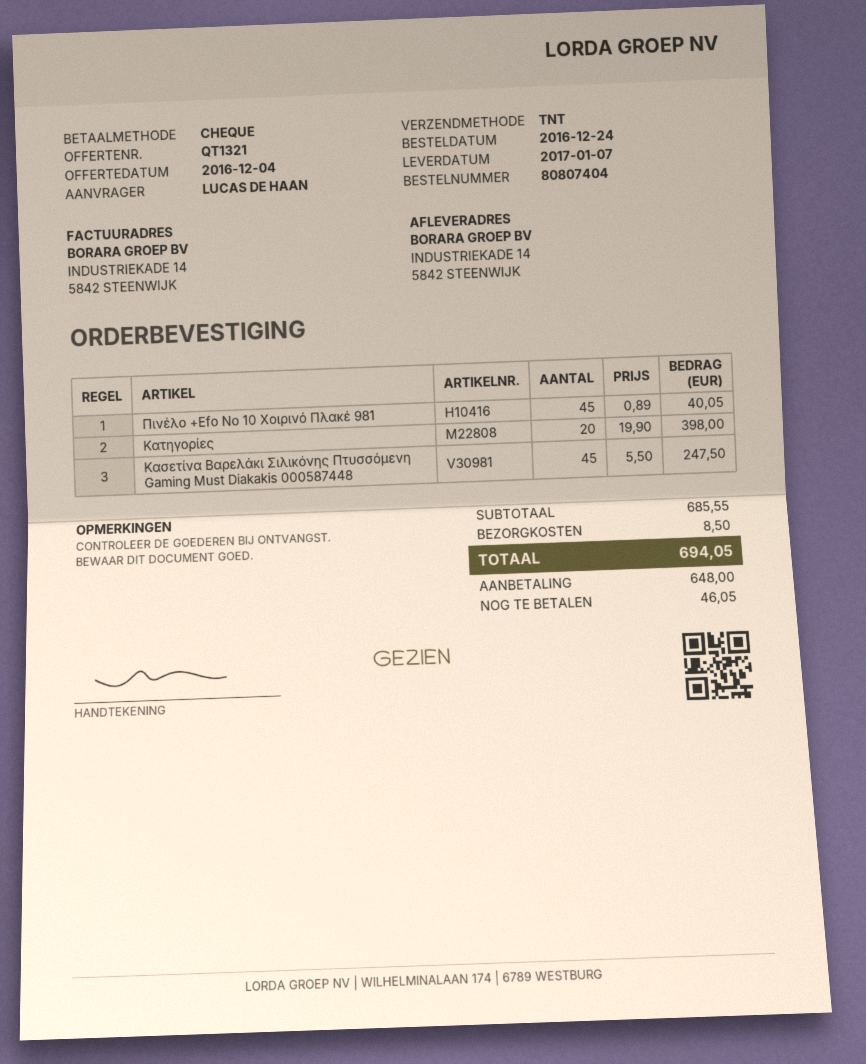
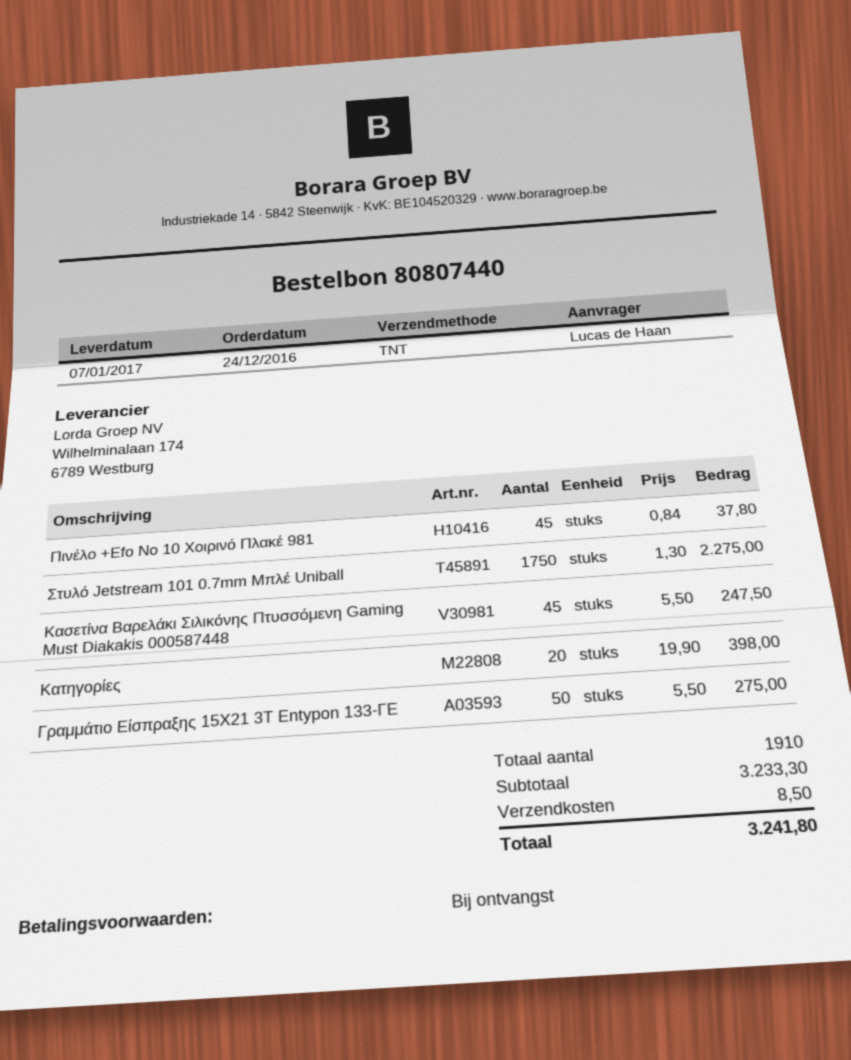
order number: 80807404 -> 80807440
Πινέλο +Efo Νο 10 Χοιρινό Πλακέ 981: 45 x 0.89 = 40.05 -> 45 x 0.84 = 37.80
Στυλό Jetstream 101 0.7mm Μπλέ Uniball: none -> 1750 x 1.30 = 2275.00
Γραμμάτιο Είσπραξης 15Χ21 3Τ Entypon 133-ΓΕ: none -> 50 x 5.50 = 275.00
subtotal: 685.55 -> 3233.30
total: 694.05 -> 3241.80

